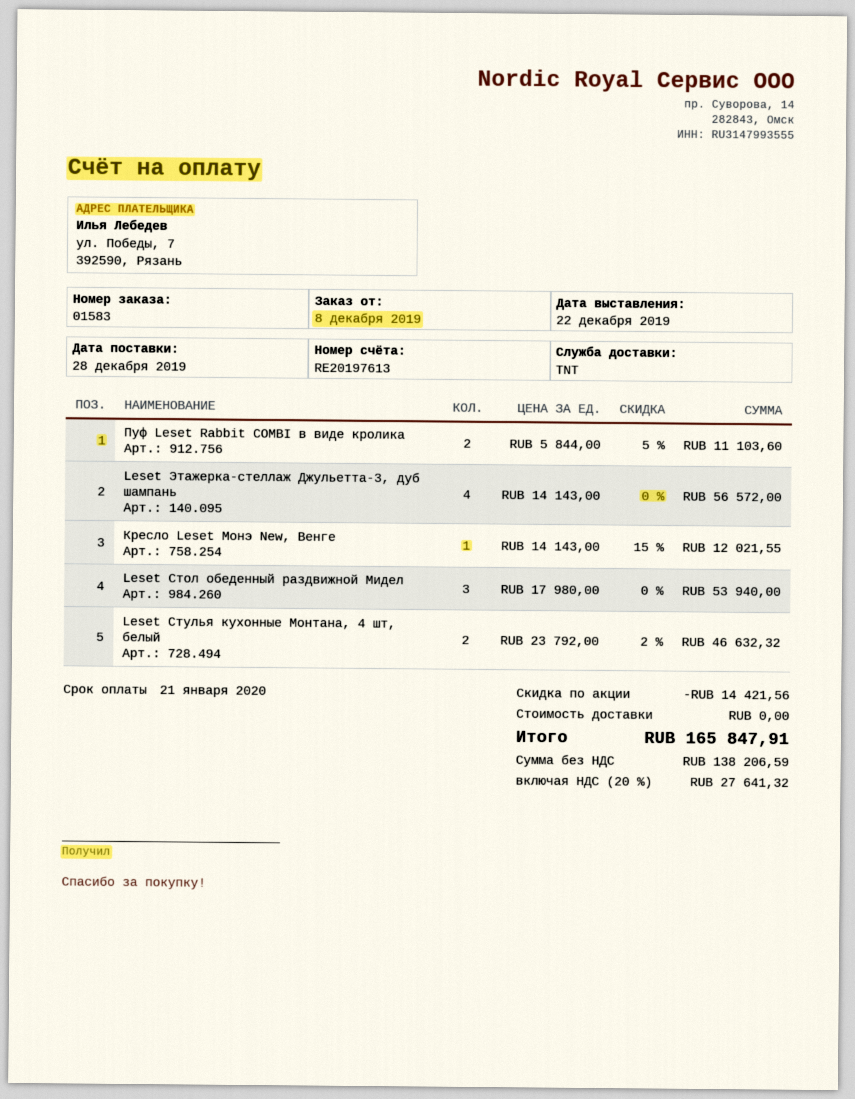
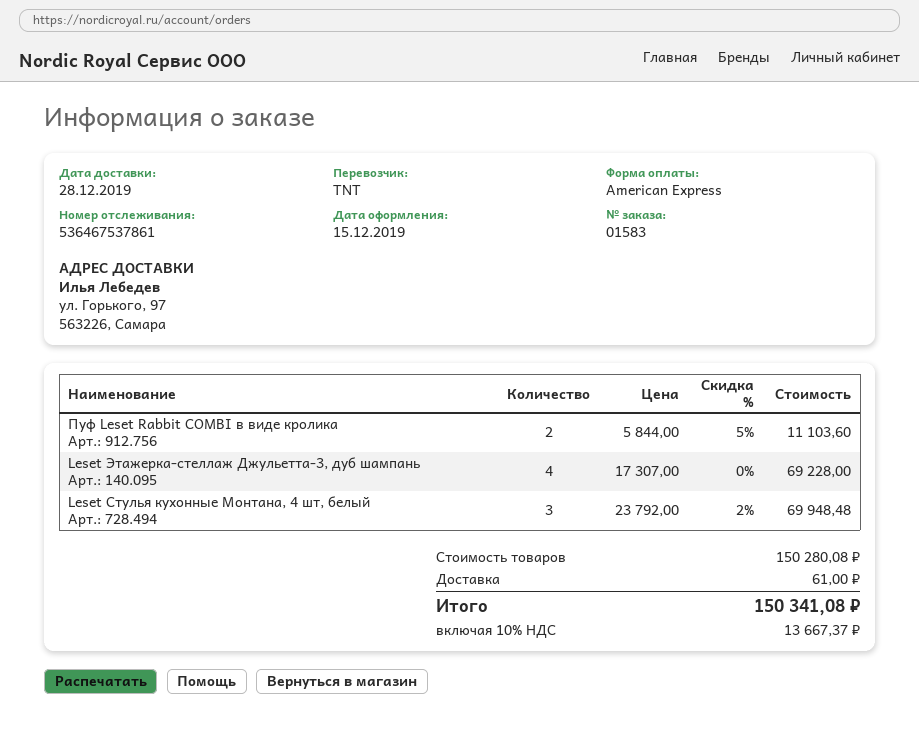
order date: 2019-12-08 -> 2019-12-15
Leset Этажерка-стеллаж Джульетта-3, дуб шампань: 4 x 14143.00 = 56572.00 -> 4 x 17307.00 = 69228.00
Кресло Leset Монэ New, Венге: 1 x 14143.00 - 15% = 12021.55 -> none
Leset Стол обеденный раздвижной Мидел: 3 x 17980.00 = 53940.00 -> none
Leset Стулья кухонные Монтана, 4 шт, белый: 2 x 23792.00 - 2% = 46632.32 -> 3 x 23792.00 - 2% = 69948.48
discount: 14421.56 -> none
shipping: 0.00 -> 61.00
tax: 20% = 27641.32 -> 10% = 13667.37
total: 165847.91 -> 150341.08

